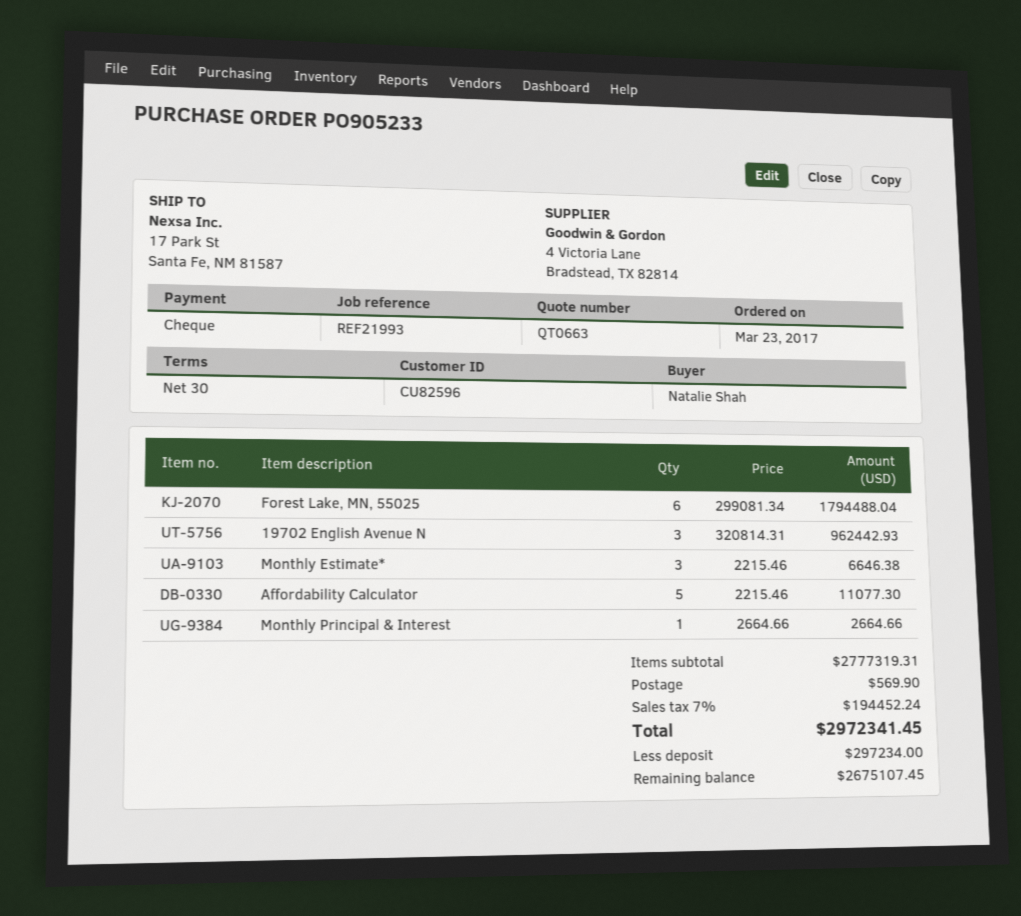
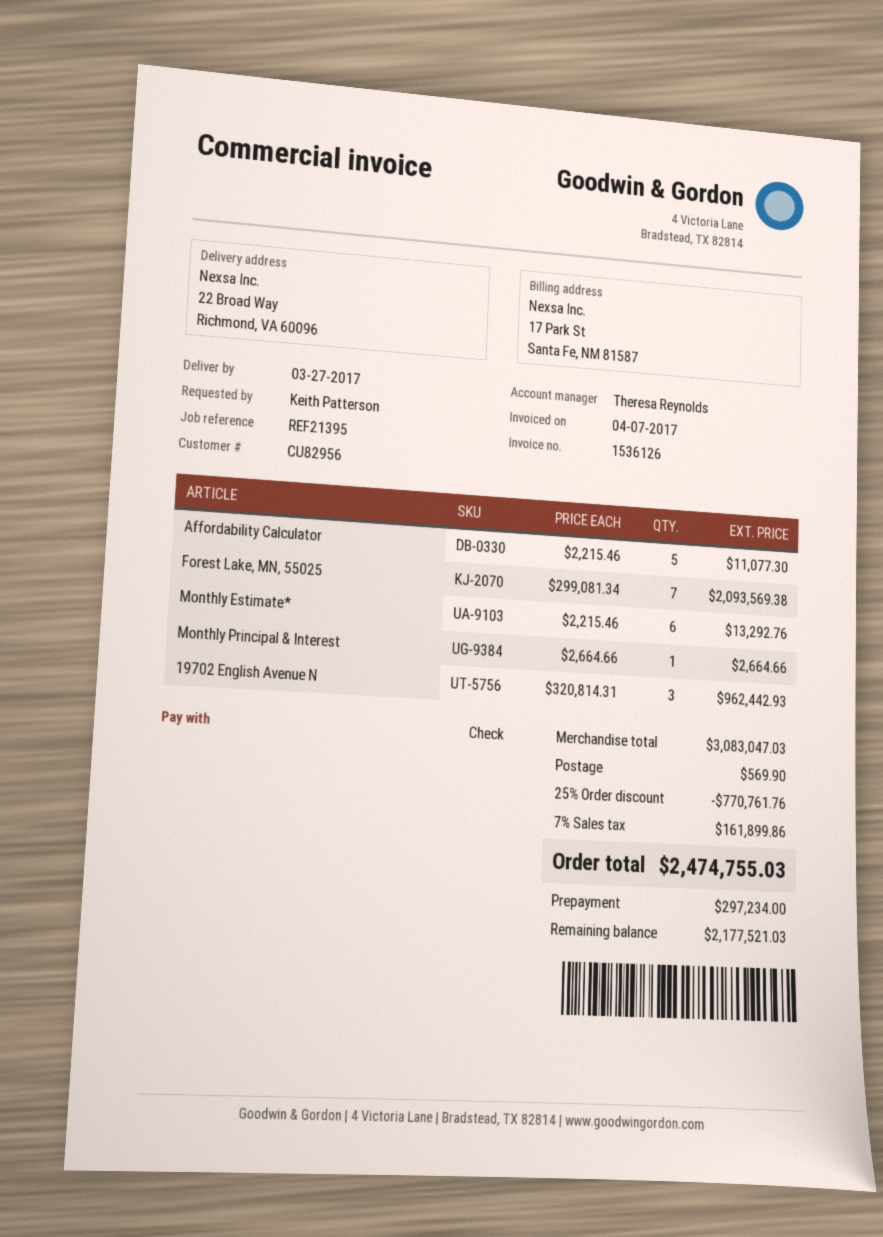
customer number: CU82596 -> CU82956
reference: REF21993 -> REF21395
ordered by: Natalie Shah -> Keith Patterson
ship to: 17 Park St, Santa Fe, NM 81587 -> 22 Broad Way, Richmond, VA 60096
Forest Lake, MN, 55025: 6 x 299081.34 = 1794488.04 -> 7 x 299081.34 = 2093569.38
Monthly Estimate*: 3 x 2215.46 = 6646.38 -> 6 x 2215.46 = 13292.76
subtotal: 2777319.31 -> 3083047.03
discount: none -> 25% = 770761.76
tax: 7% = 194452.24 -> 7% = 161899.86
total: 2972341.45 -> 2474755.03
balance: 2675107.45 -> 2177521.03

